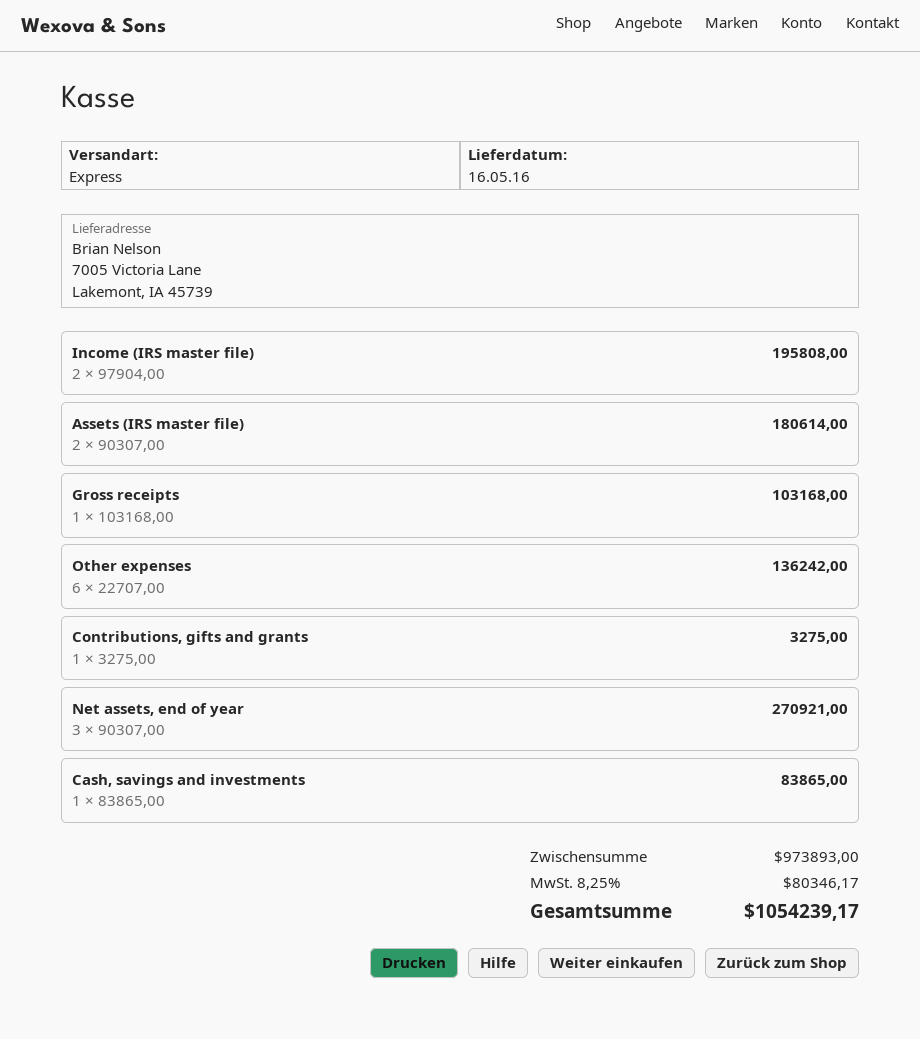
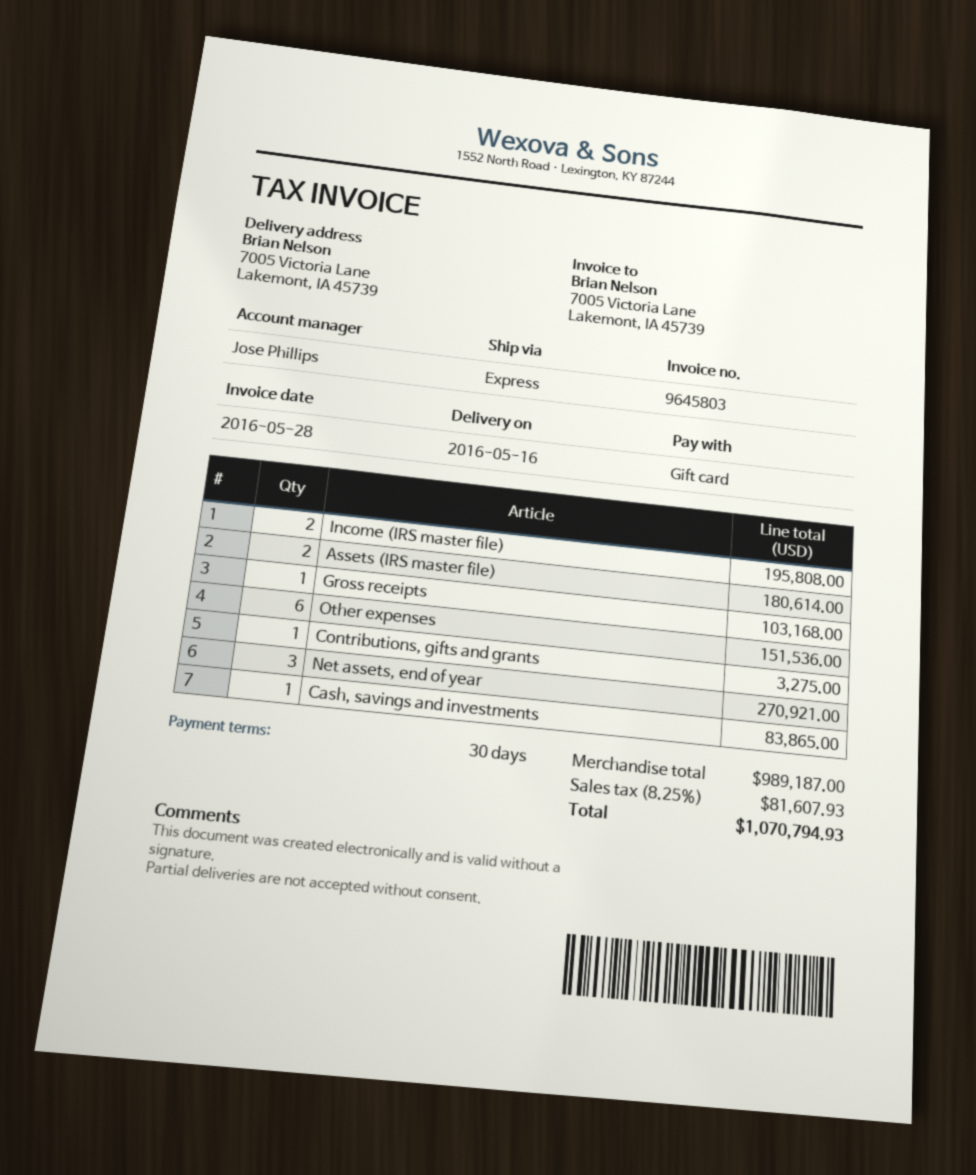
Other expenses: 6 for 136242.00 -> 6 for 151536.00
subtotal: 973893.00 -> 989187.00
tax: 8.25% = 80346.17 -> 8.25% = 81607.93
total: 1054239.17 -> 1070794.93

